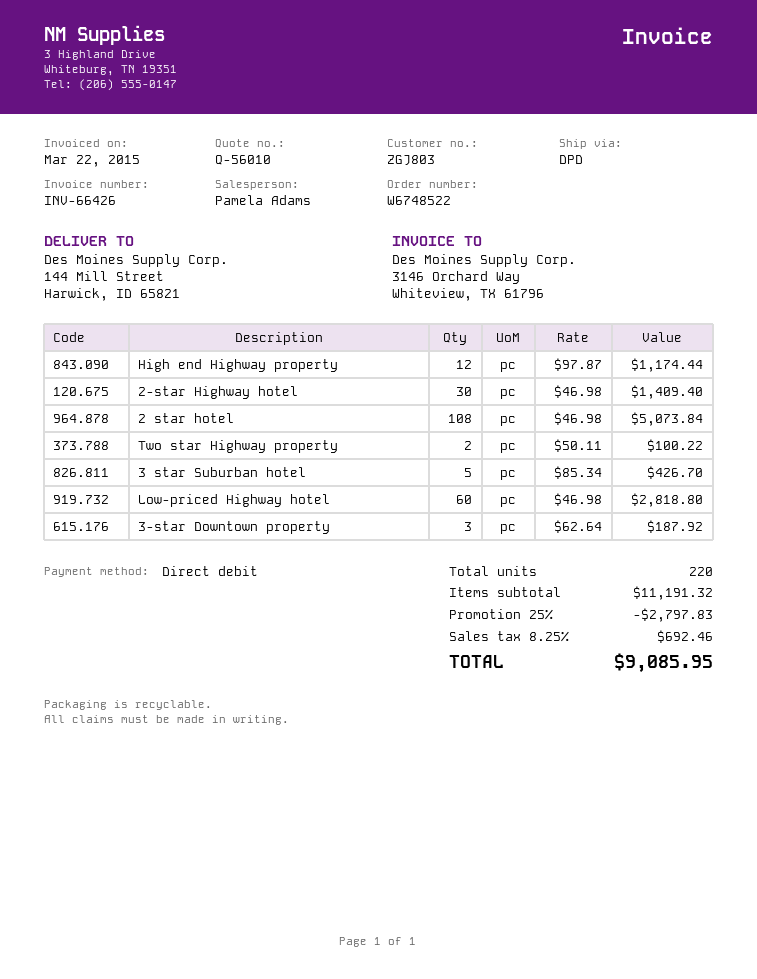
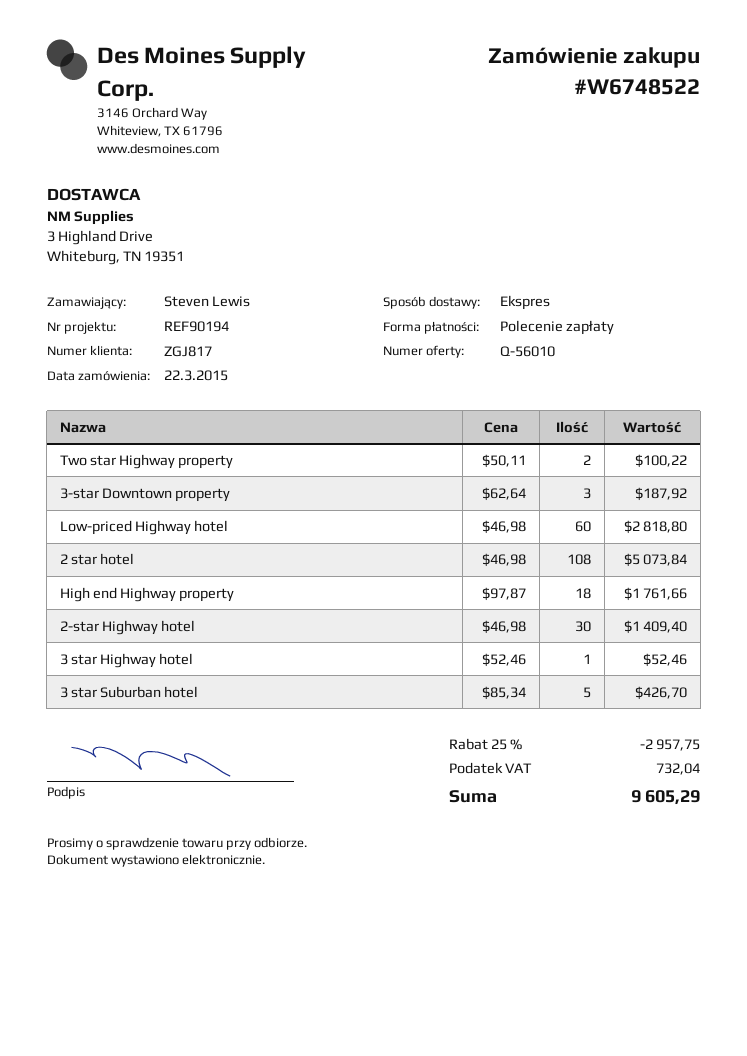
customer number: ZGJ803 -> ZGJ817
shipping method: DPD -> express
High end Highway property: 12 x 97.87 = 1174.44 -> 18 x 97.87 = 1761.66
3 star Highway hotel: none -> 1 x 52.46 = 52.46
discount: 25% = 2797.83 -> 25% = 2957.75
tax: 692.46 -> 732.04
total: 9085.95 -> 9605.29

